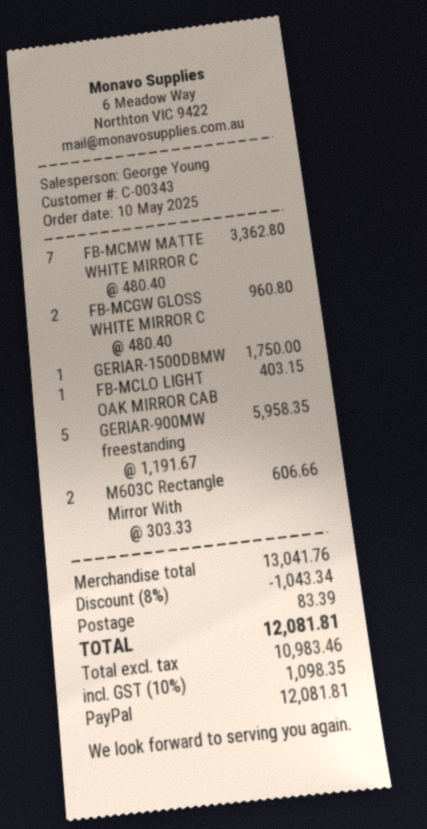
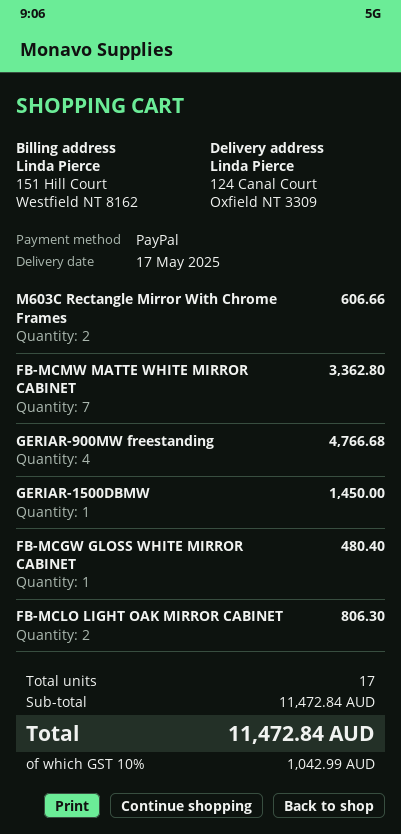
FB-MCGW GLOSS WHITE MIRROR C: 2 for 960.80 -> 1 for 480.40
GERIAR-1500DBMW: 1 for 1750.00 -> 1 for 1450.00
FB-MCLO LIGHT OAK MIRROR CAB: 1 for 403.15 -> 2 for 806.30
GERIAR-900MW freestanding: 5 for 5958.35 -> 4 for 4766.68
subtotal: 13041.76 -> 11472.84
discount: 8% = 1043.34 -> none
shipping: 83.39 -> none
tax: 10% = 1098.35 -> 10% = 1042.99
total: 12081.81 -> 11472.84

